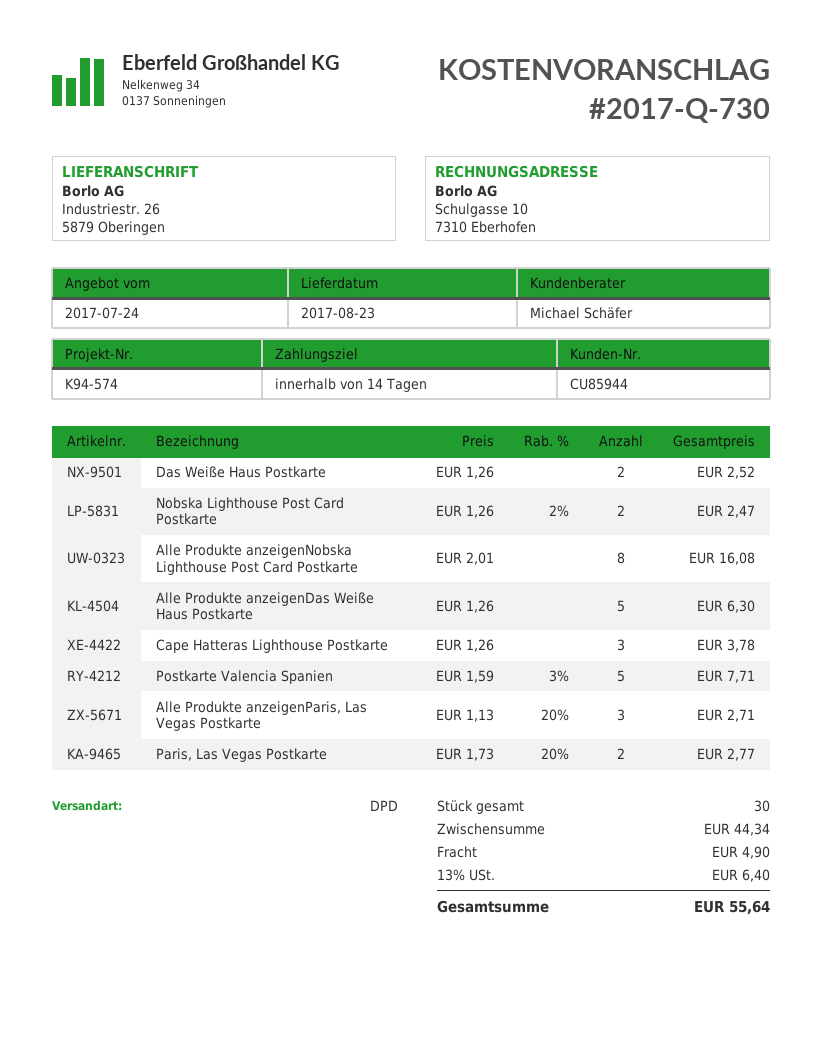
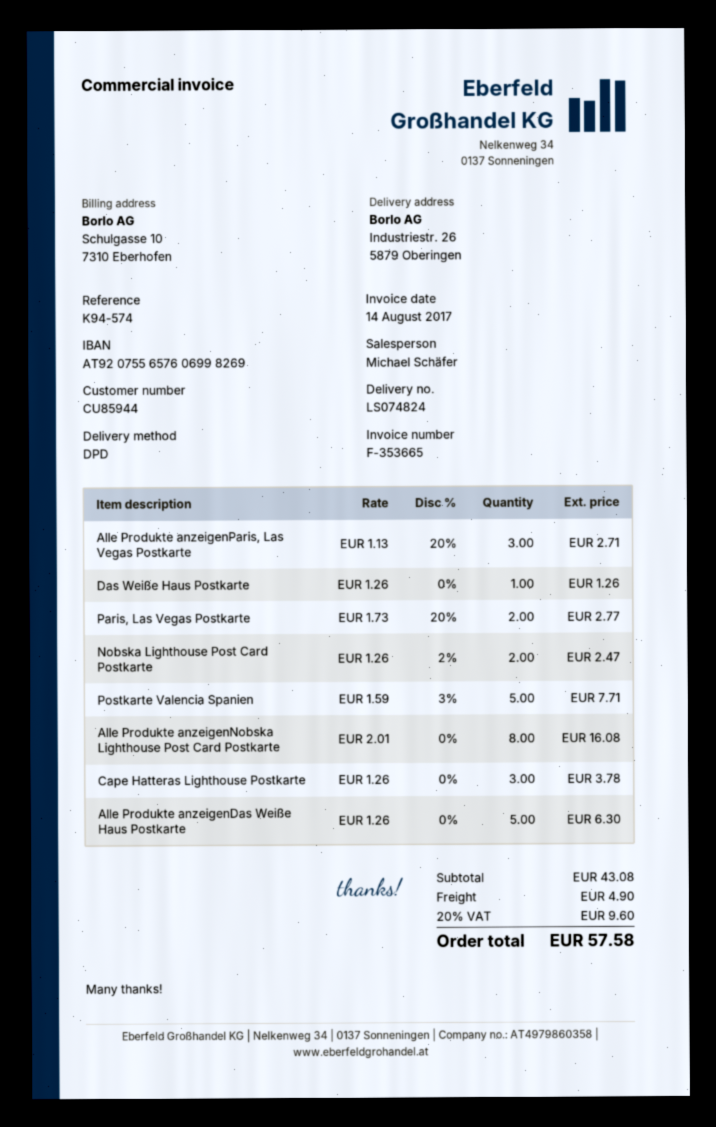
Das Weiße Haus Postkarte: 2 x 1.26 = 2.52 -> 1 x 1.26 = 1.26
subtotal: 44.34 -> 43.08
tax: 13% = 6.40 -> 20% = 9.60
total: 55.64 -> 57.58

